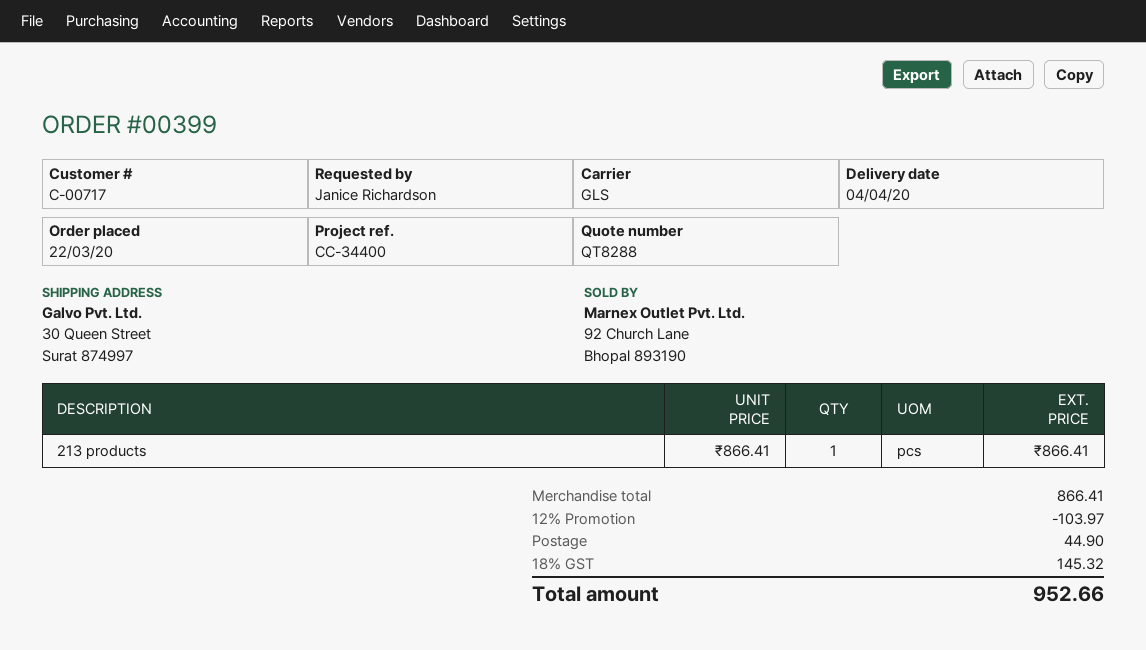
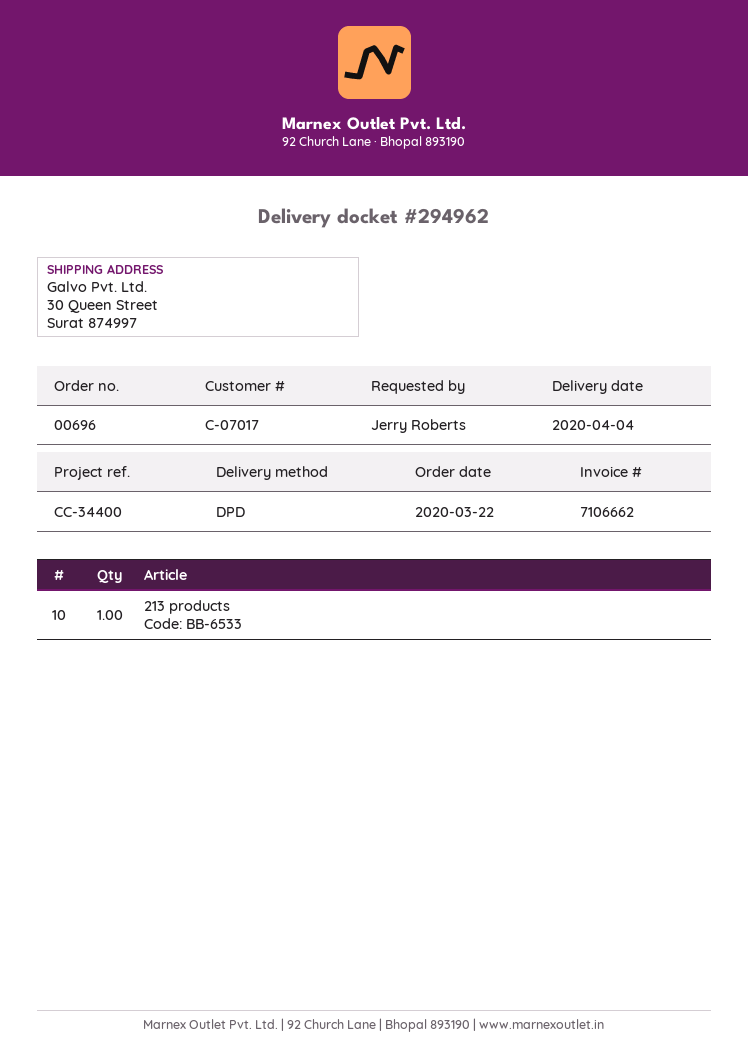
order number: 00399 -> 00696
customer number: C-00717 -> C-07017
ordered by: Janice Richardson -> Jerry Roberts
shipping method: GLS -> DPD

